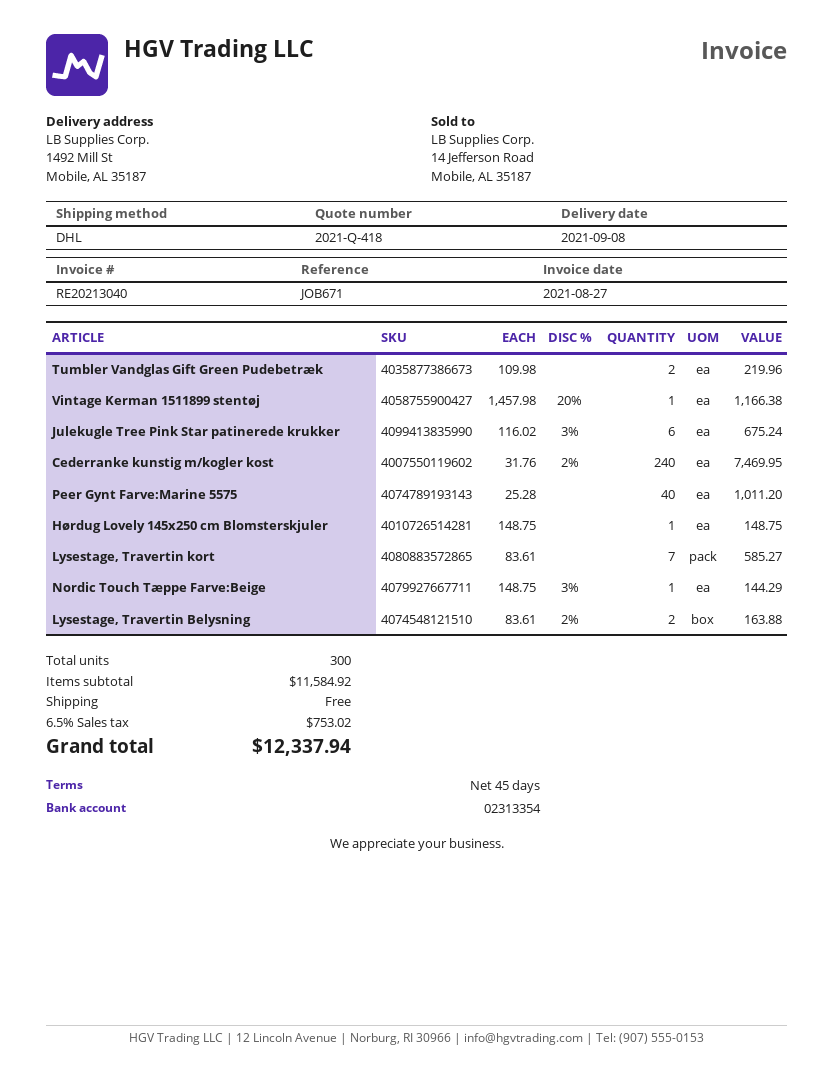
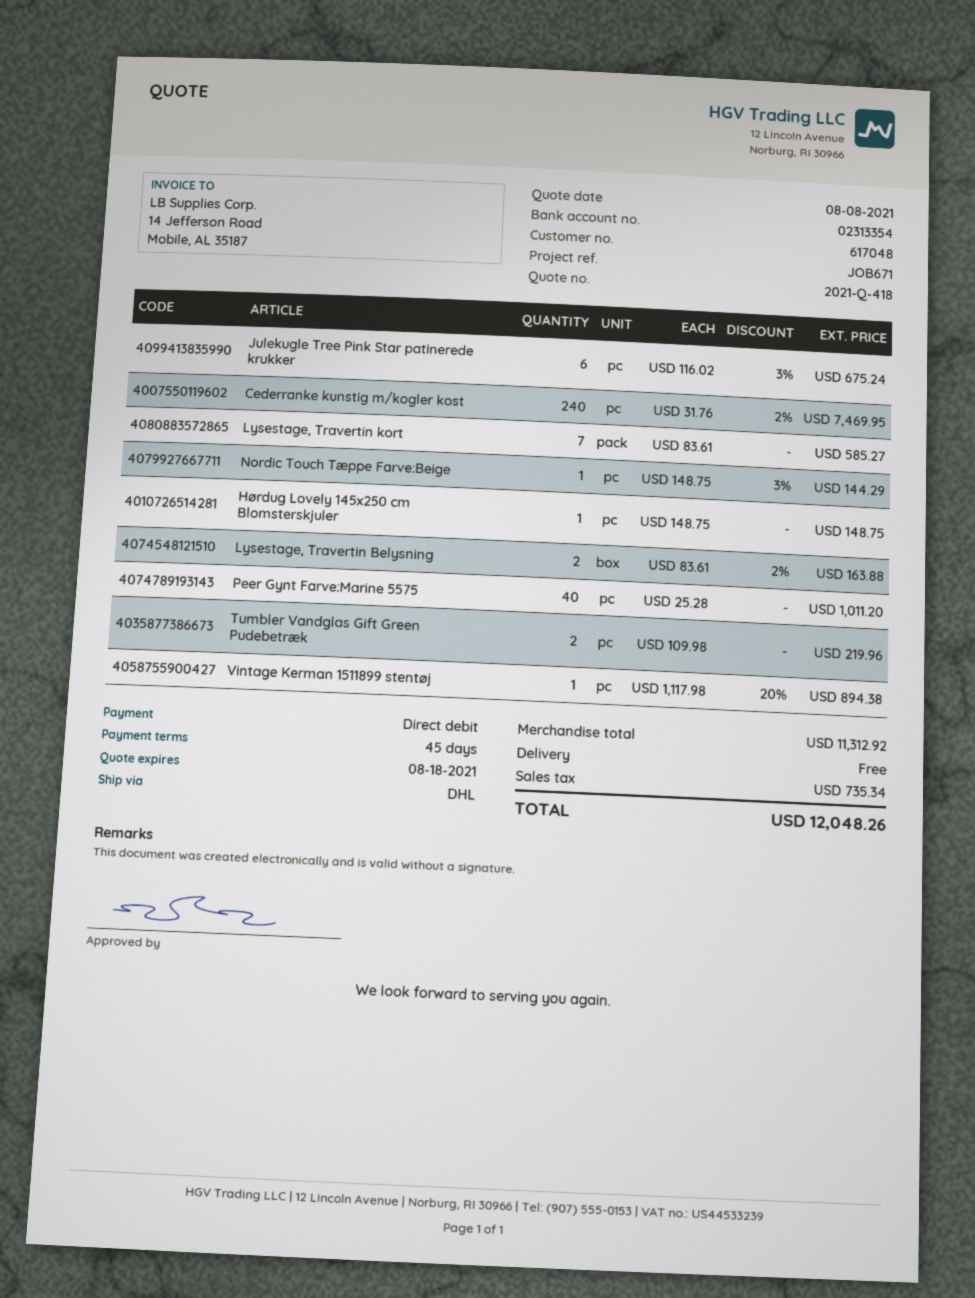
Vintage Kerman 1511899 stentøj: 1 x 1457.98 - 20% = 1166.38 -> 1 x 1117.98 - 20% = 894.38
subtotal: 11584.92 -> 11312.92
tax: 753.02 -> 735.34
total: 12337.94 -> 12048.26

